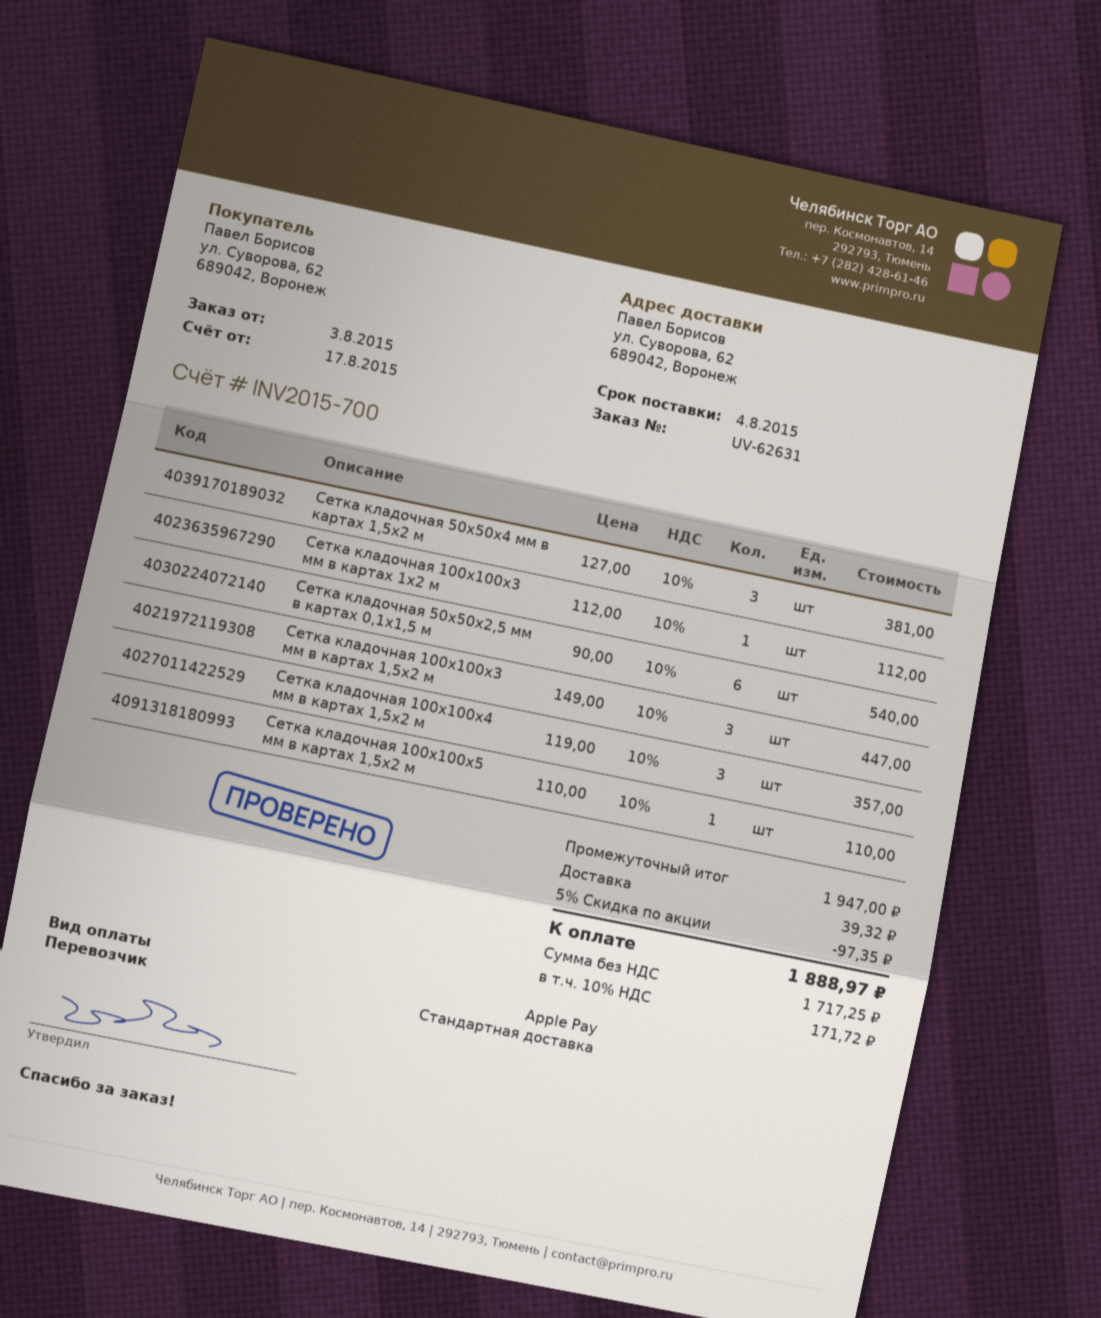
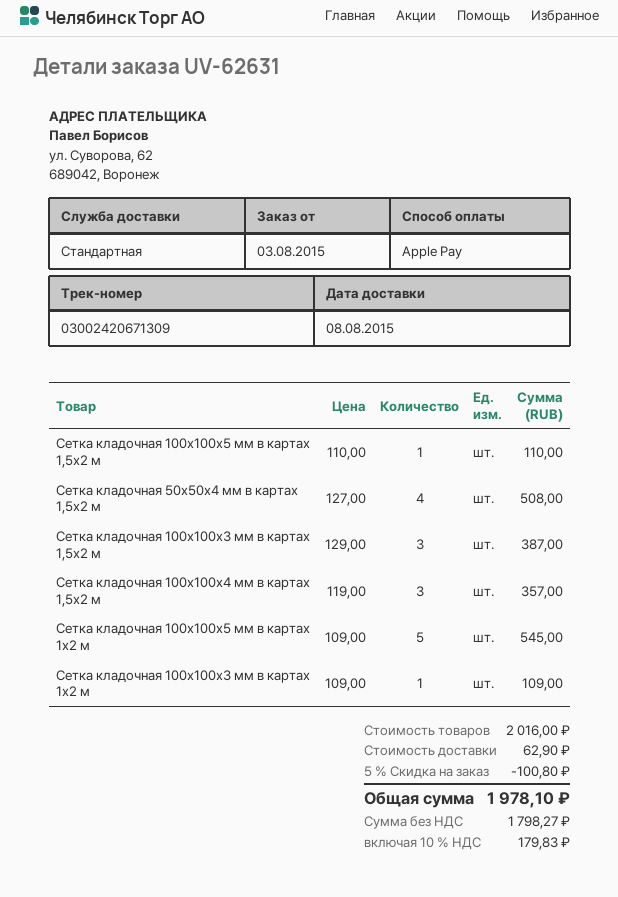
delivery date: 2015-08-04 -> 2015-08-08
Сетка кладочная 50х50х4 мм в картах 1,5х2 м: 3 x 127.00 = 381.00 -> 4 x 127.00 = 508.00
Сетка кладочная 100х100х3 мм в картах 1х2 м: 1 x 112.00 = 112.00 -> 1 x 109.00 = 109.00
Сетка кладочная 50х50х2,5 мм в картах 0,1х1,5 м: 6 x 90.00 = 540.00 -> none
Сетка кладочная 100х100х3 мм в картах 1,5х2 м: 3 x 149.00 = 447.00 -> 3 x 129.00 = 387.00
Сетка кладочная 100х100х5 мм в картах 1х2 м: none -> 5 x 109.00 = 545.00
subtotal: 1947.00 -> 2016.00
discount: 5% = 97.35 -> 5% = 100.80
shipping: 39.32 -> 62.90
net: 1717.25 -> 1798.27
tax: 10% = 171.72 -> 10% = 179.83
total: 1888.97 -> 1978.10

